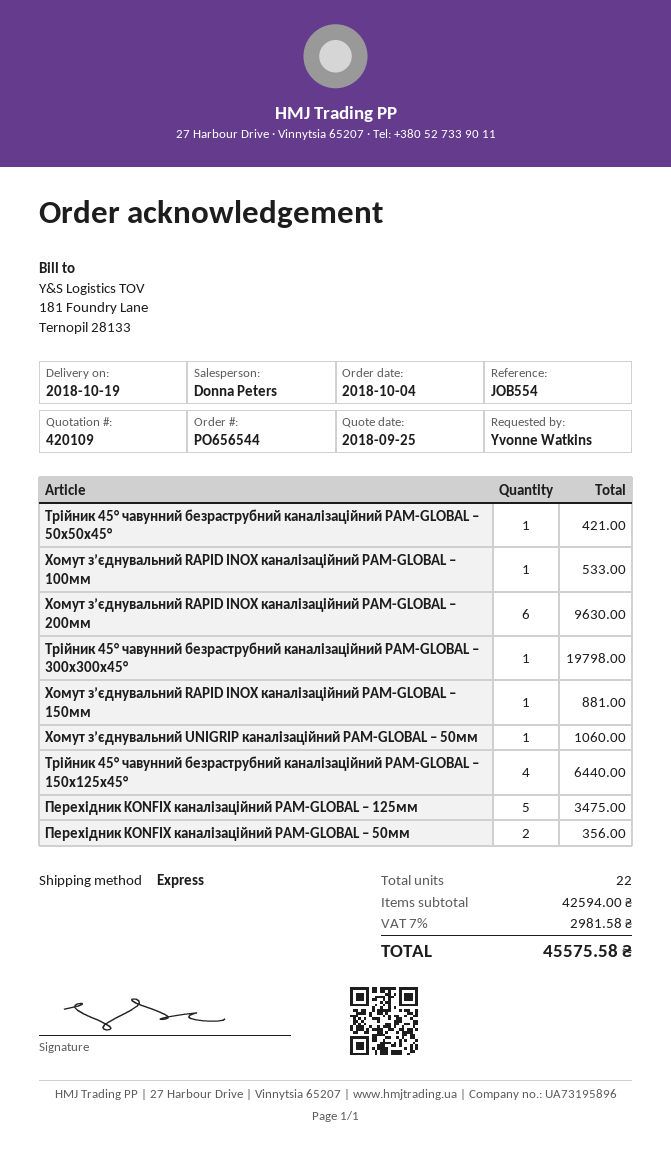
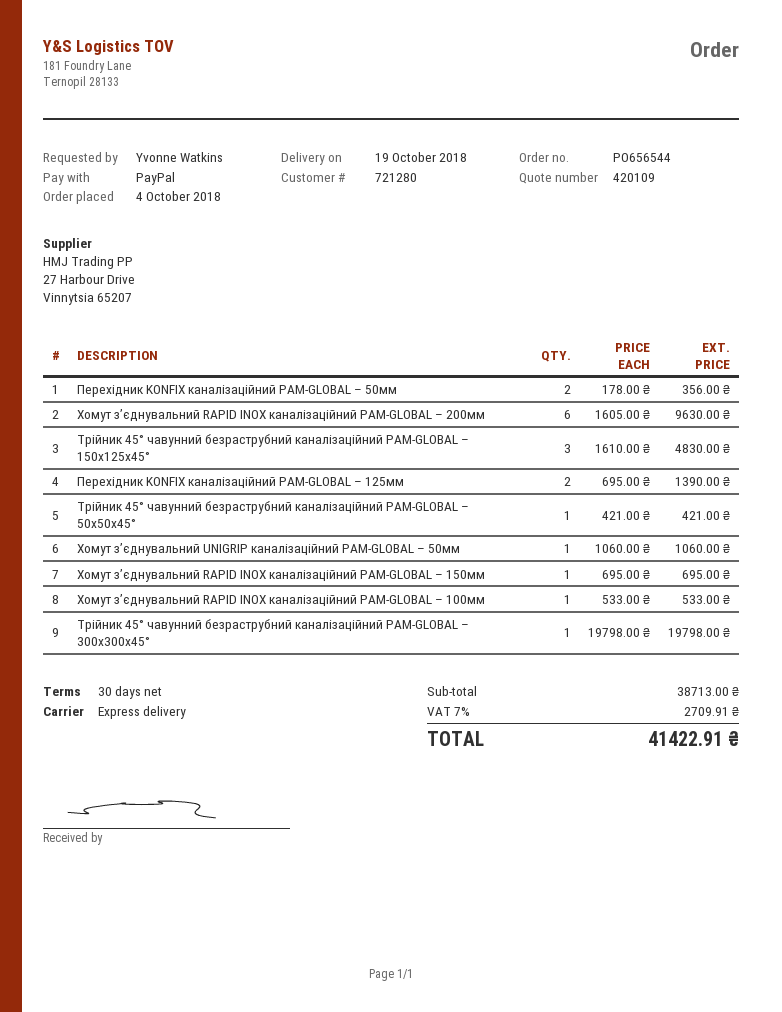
Хомут з’єднувальний RAPID INOX каналізаційний PAM-GLOBAL – 150мм: 1 for 881.00 -> 1 for 695.00
Трійник 45° чавунний безраструбний каналізаційний PAM-GLOBAL – 150х125х45°: 4 for 6440.00 -> 3 for 4830.00
Перехідник KONFIX каналізаційний PAM-GLOBAL – 125мм: 5 for 3475.00 -> 2 for 1390.00
subtotal: 42594.00 -> 38713.00
tax: 7% = 2981.58 -> 7% = 2709.91
total: 45575.58 -> 41422.91

